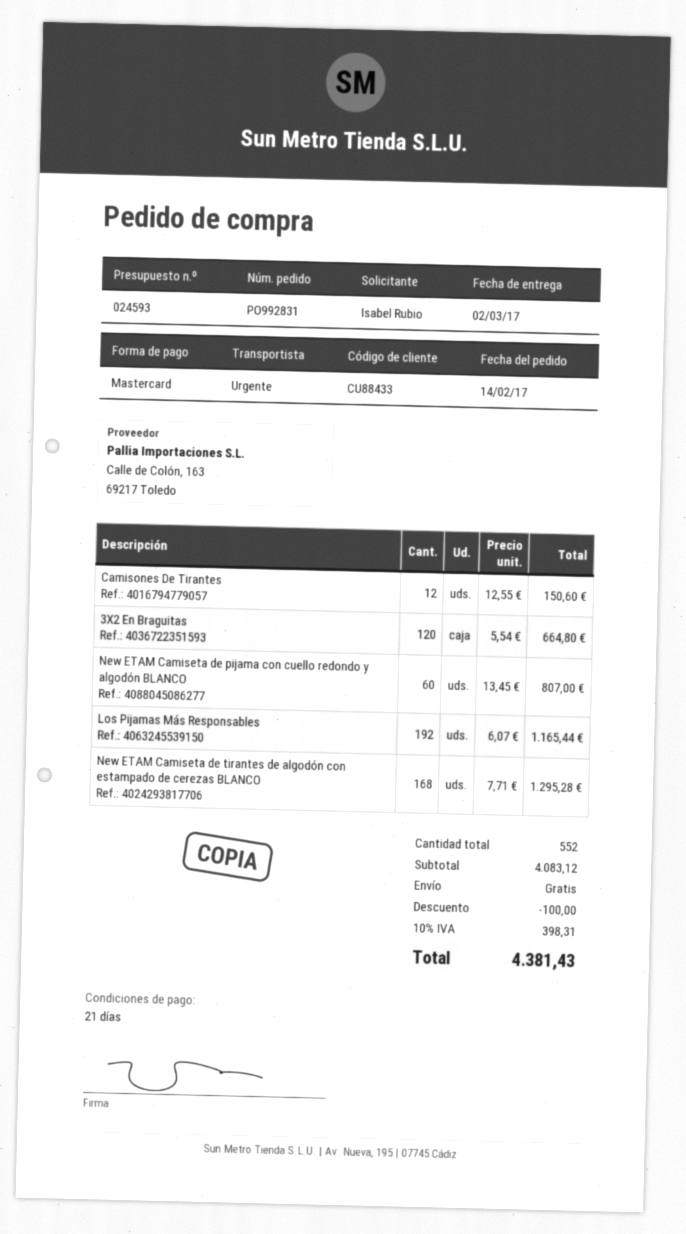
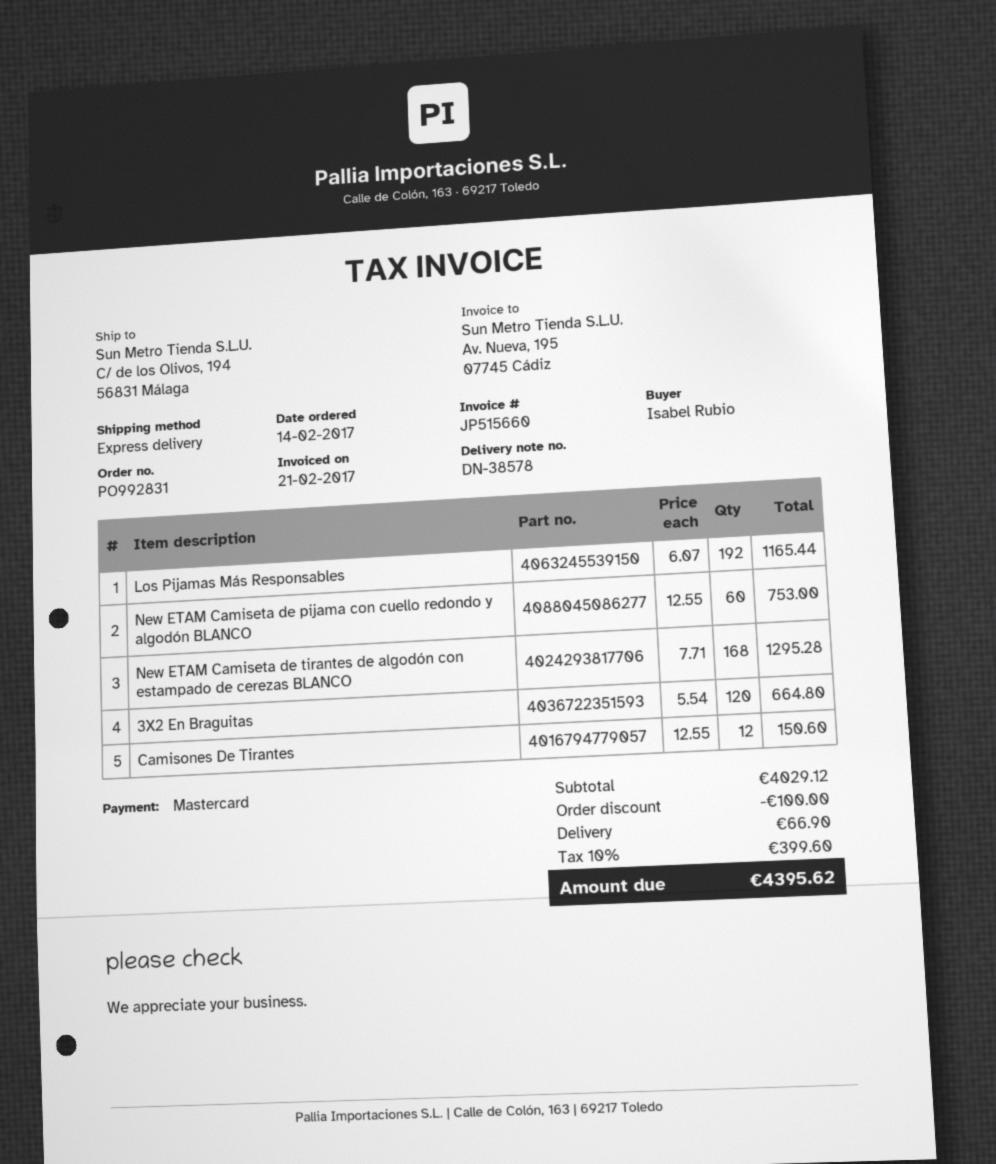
New ETAM Camiseta de pijama con cuello redondo y algodón BLANCO: 60 x 13.45 = 807.00 -> 60 x 12.55 = 753.00
subtotal: 4083.12 -> 4029.12
shipping: 0.00 -> 66.90
tax: 10% = 398.31 -> 10% = 399.60
total: 4381.43 -> 4395.62

